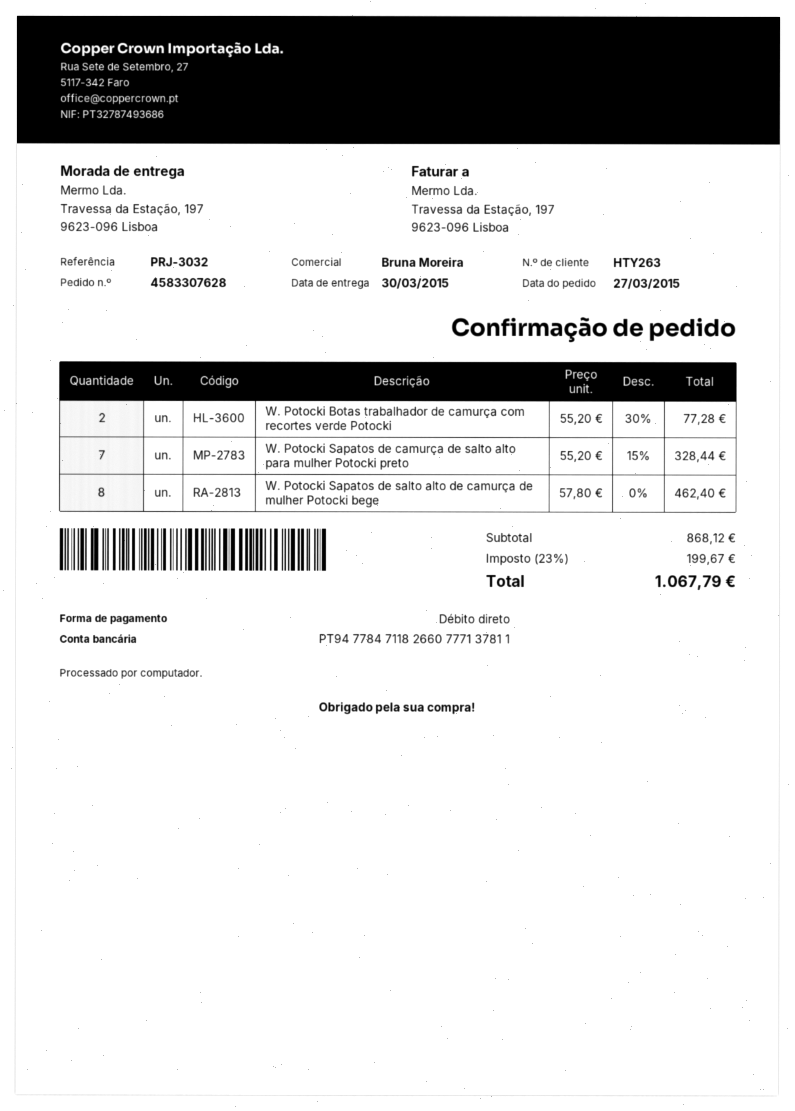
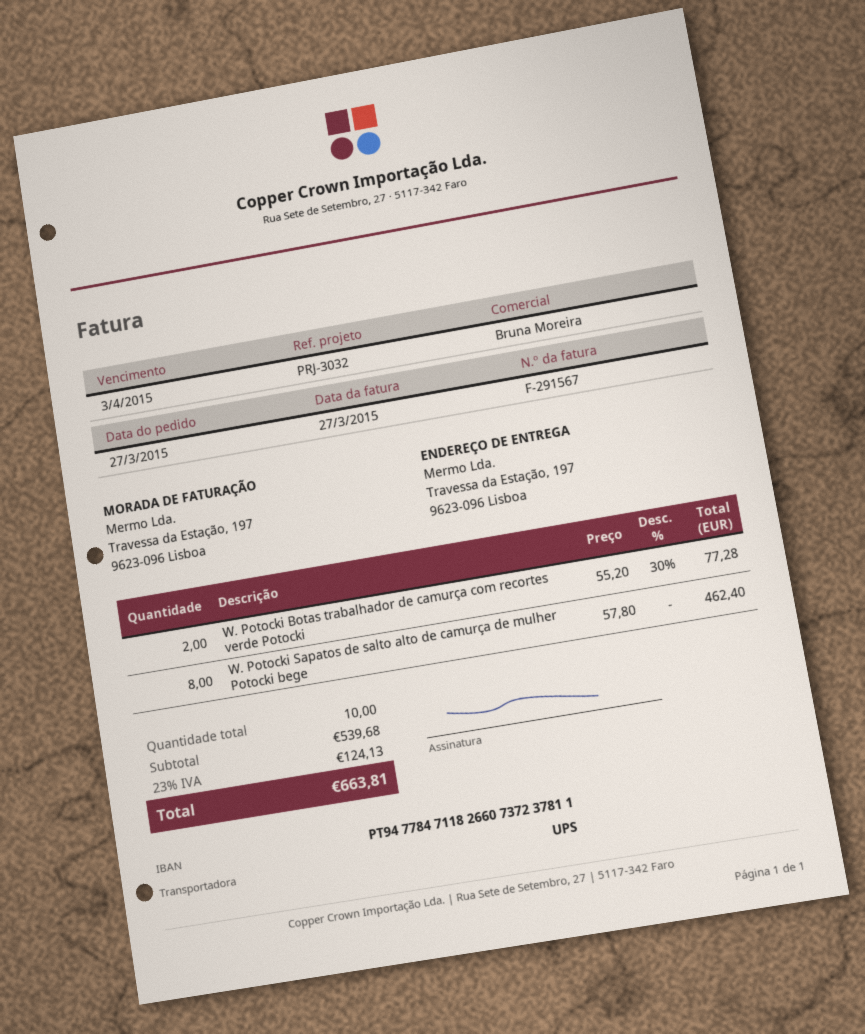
bank account: PT94778471182660777137811 -> PT94778471182660737237811
W. Potocki Sapatos de camurça de salto alto para mulher Potocki preto: 7 x 55.20 - 15% = 328.44 -> none
subtotal: 868.12 -> 539.68
tax: 23% = 199.67 -> 23% = 124.13
total: 1067.79 -> 663.81

